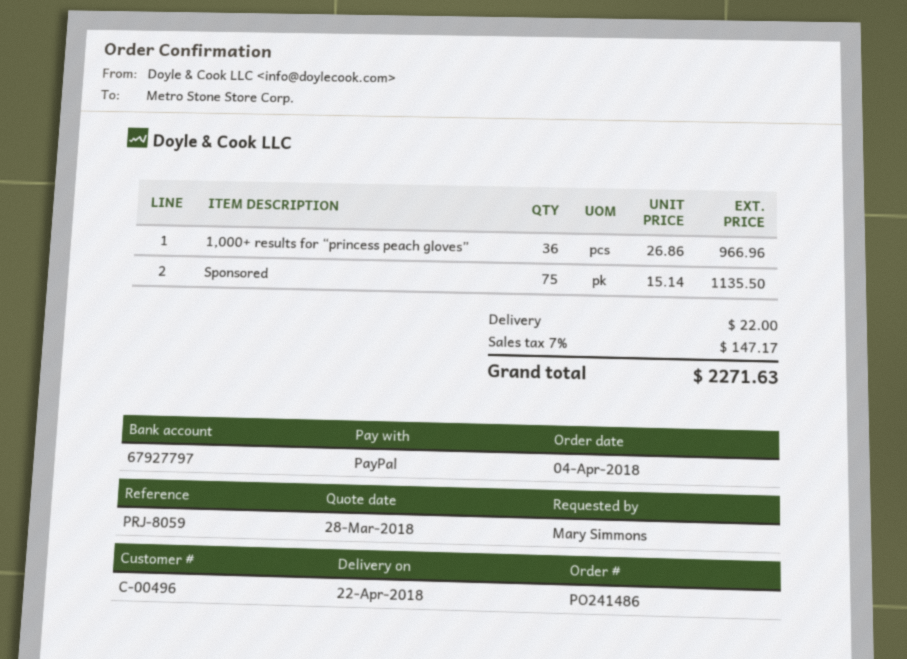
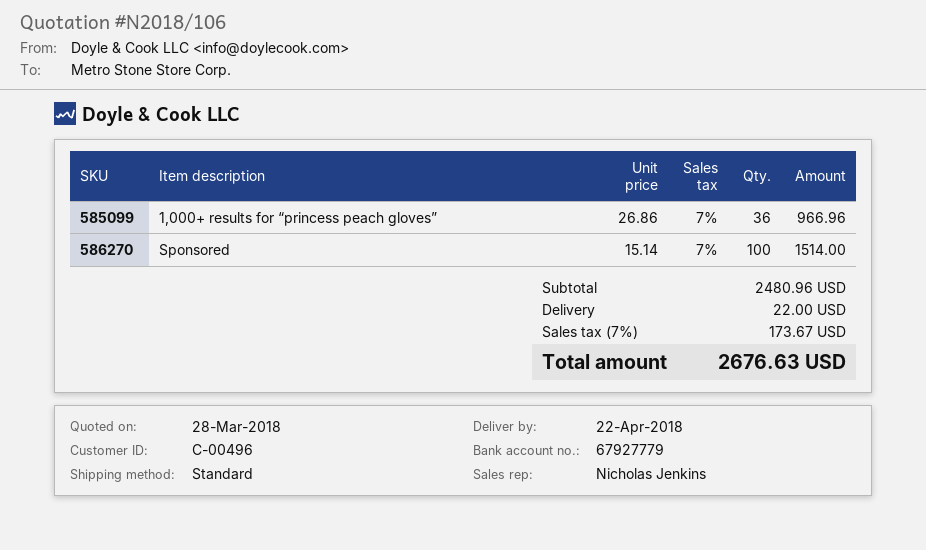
bank account: 67927797 -> 67927779
Sponsored: 75 x 15.14 = 1135.50 -> 100 x 15.14 = 1514.00
tax: 7% = 147.17 -> 7% = 173.67
total: 2271.63 -> 2676.63

